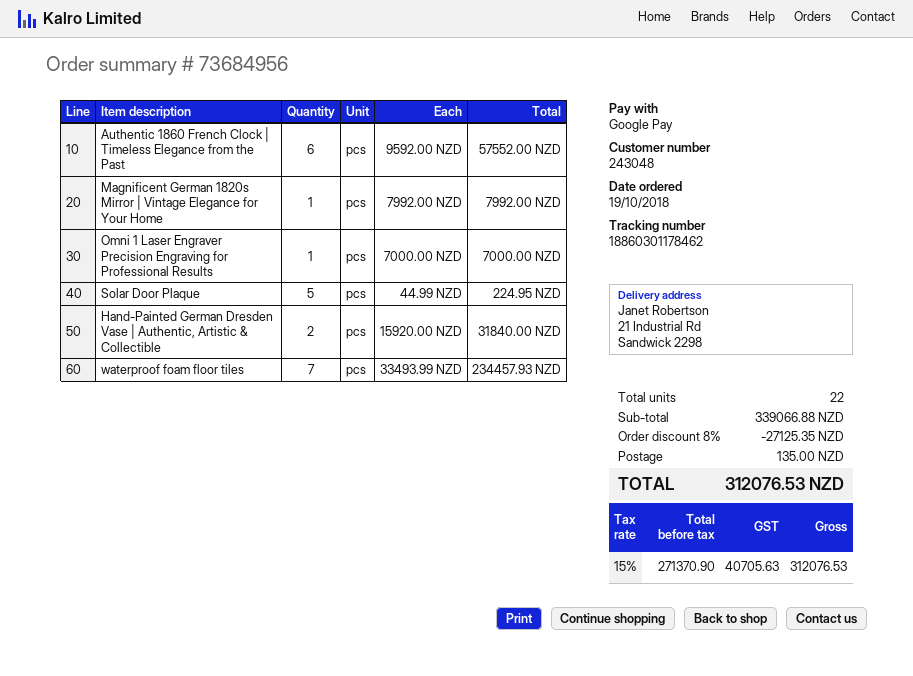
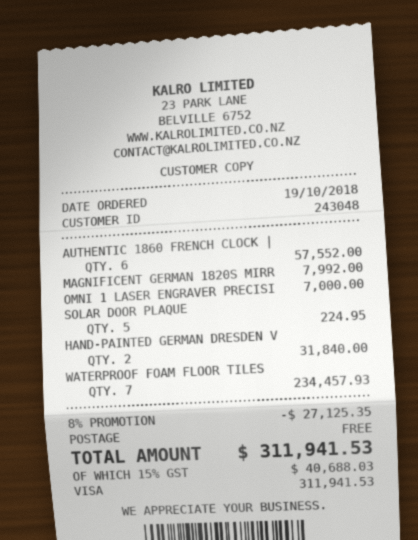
payment method: Google Pay -> Visa
shipping: 135.00 -> 0.00
tax: 15% = 40705.63 -> 15% = 40688.03
total: 312076.53 -> 311941.53

